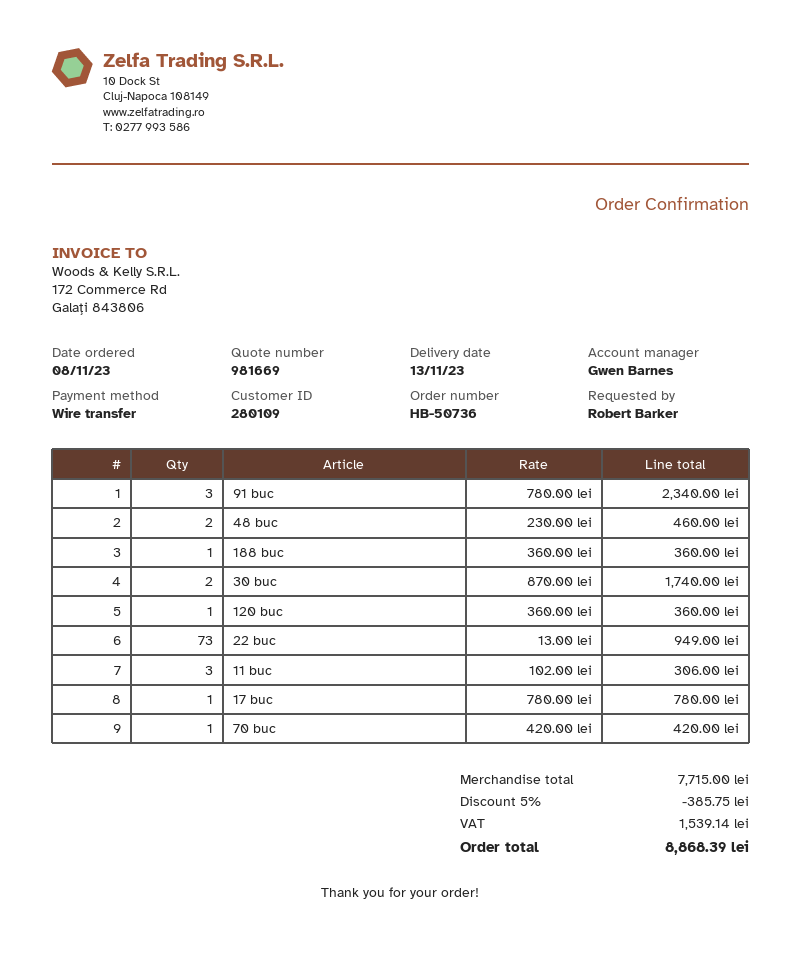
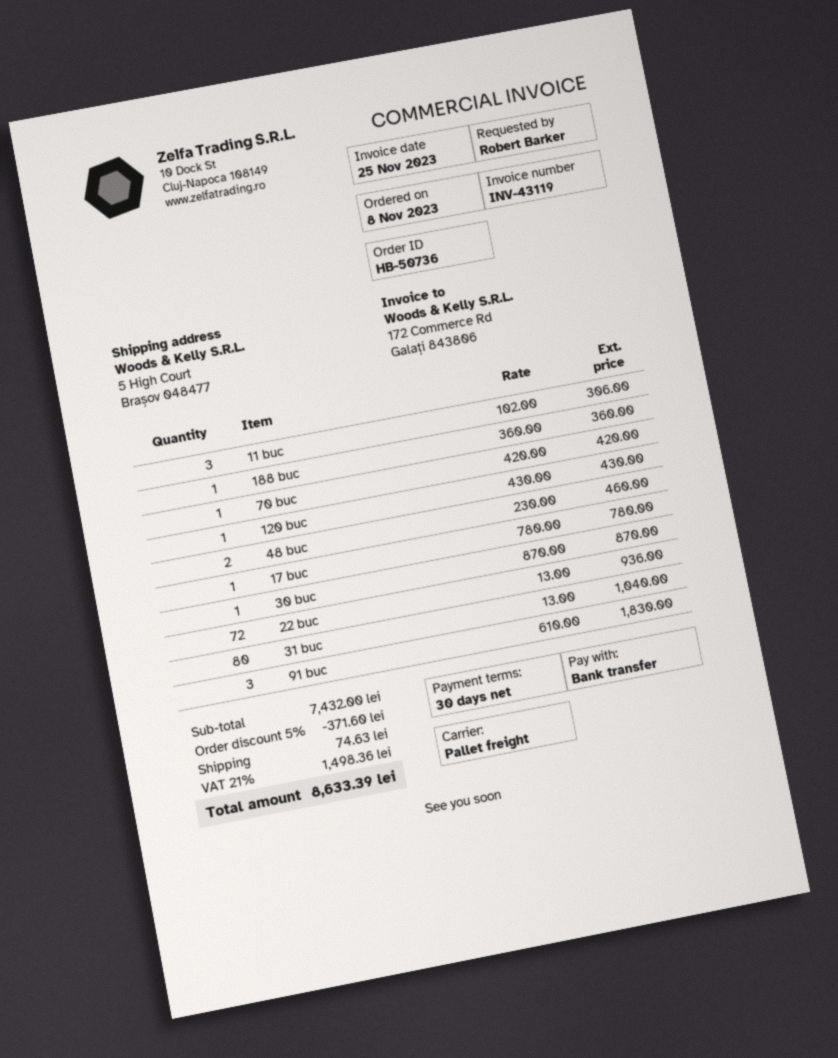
91 buc: 3 x 780.00 = 2340.00 -> 3 x 610.00 = 1830.00
30 buc: 2 x 870.00 = 1740.00 -> 1 x 870.00 = 870.00
120 buc: 1 x 360.00 = 360.00 -> 1 x 430.00 = 430.00
22 buc: 73 x 13.00 = 949.00 -> 72 x 13.00 = 936.00
31 buc: none -> 80 x 13.00 = 1040.00
subtotal: 7715.00 -> 7432.00
discount: 5% = 385.75 -> 5% = 371.60
shipping: none -> 74.63
tax: 1539.14 -> 1498.36
total: 8868.39 -> 8633.39

